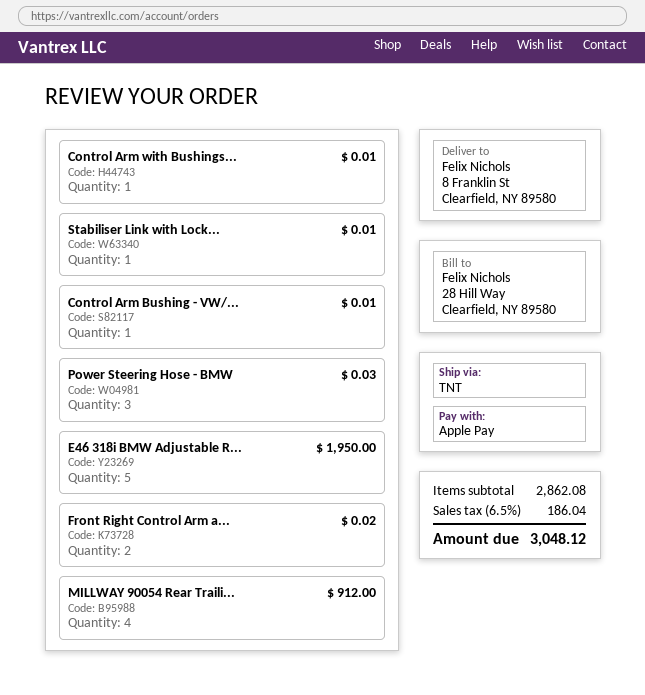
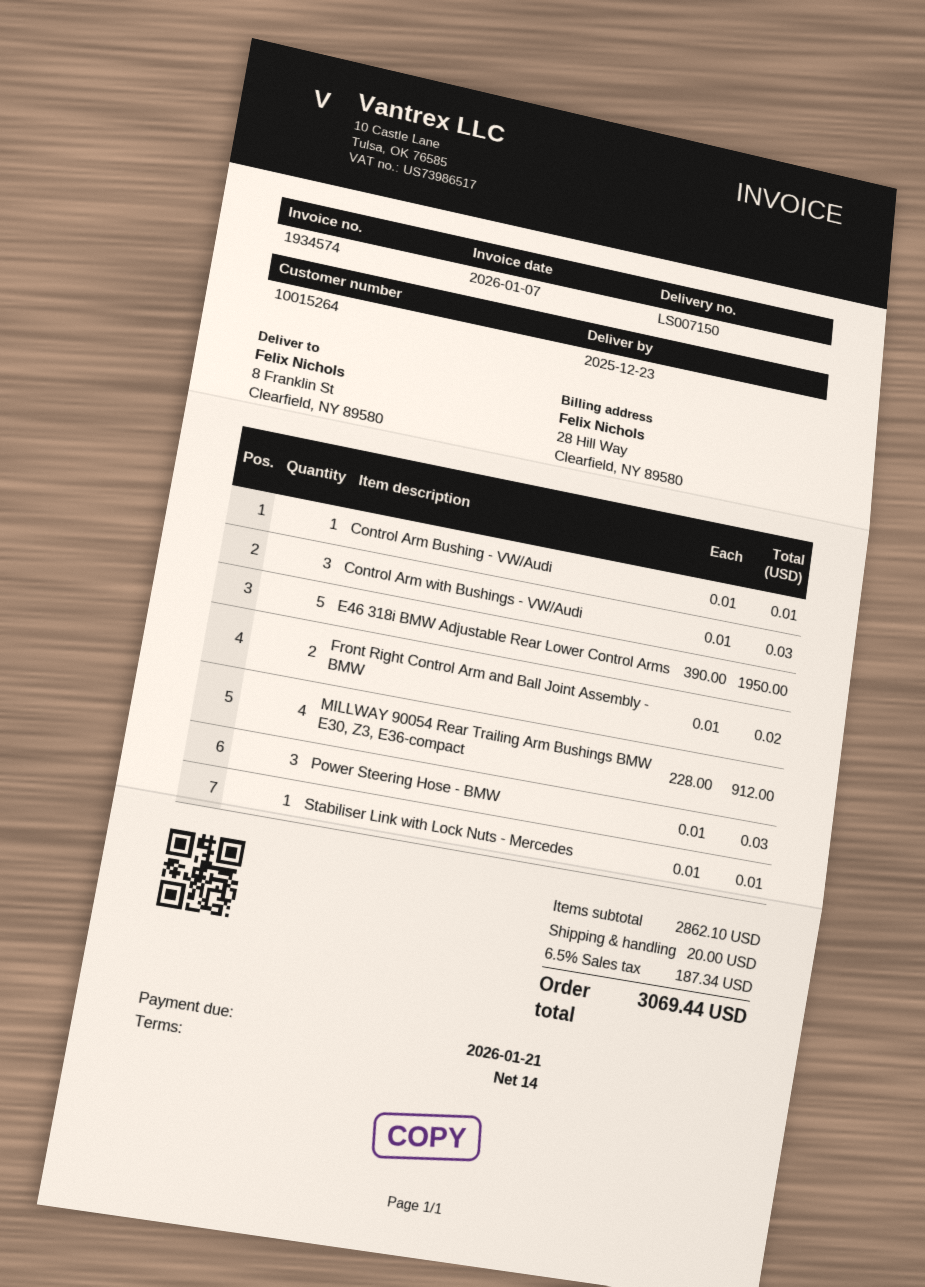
Control Arm with Bushings...: 1 for 0.01 -> 3 for 0.03
subtotal: 2862.08 -> 2862.10
shipping: none -> 20.00
tax: 6.5% = 186.04 -> 6.5% = 187.34
total: 3048.12 -> 3069.44

